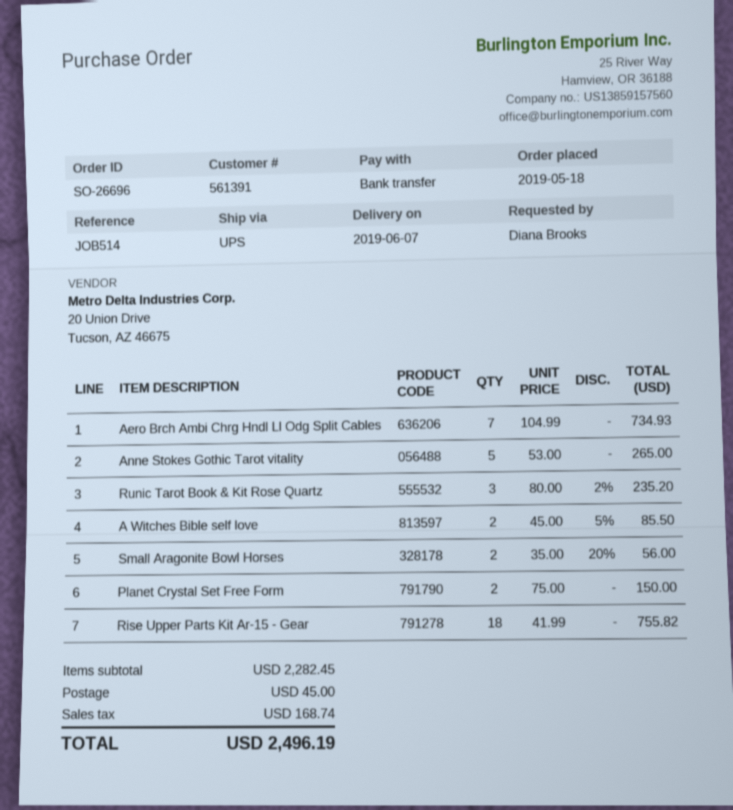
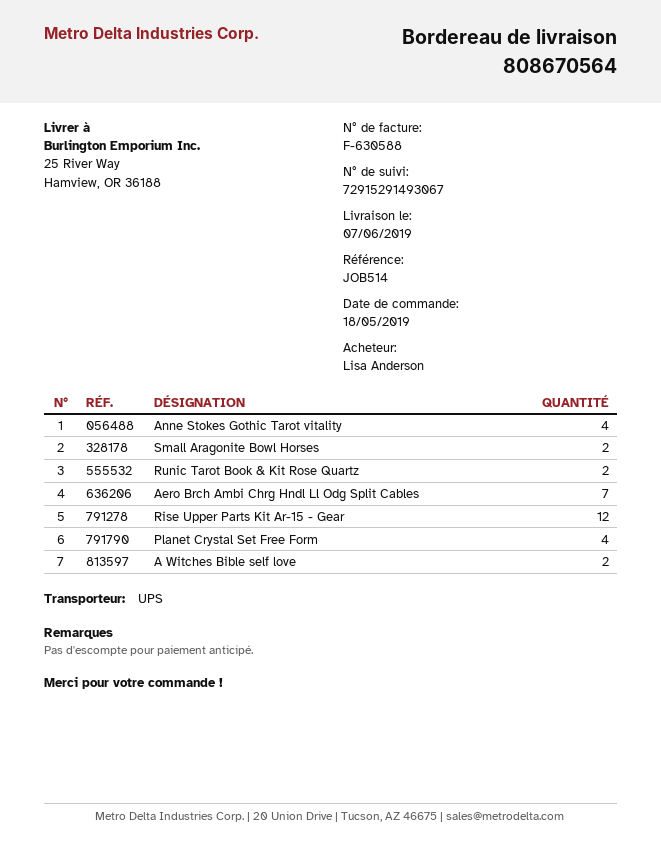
ordered by: Diana Brooks -> Lisa Anderson
Anne Stokes Gothic Tarot vitality: 5 -> 4
Runic Tarot Book & Kit Rose Quartz: 3 -> 2
Planet Crystal Set Free Form: 2 -> 4
Rise Upper Parts Kit Ar-15 - Gear: 18 -> 12

